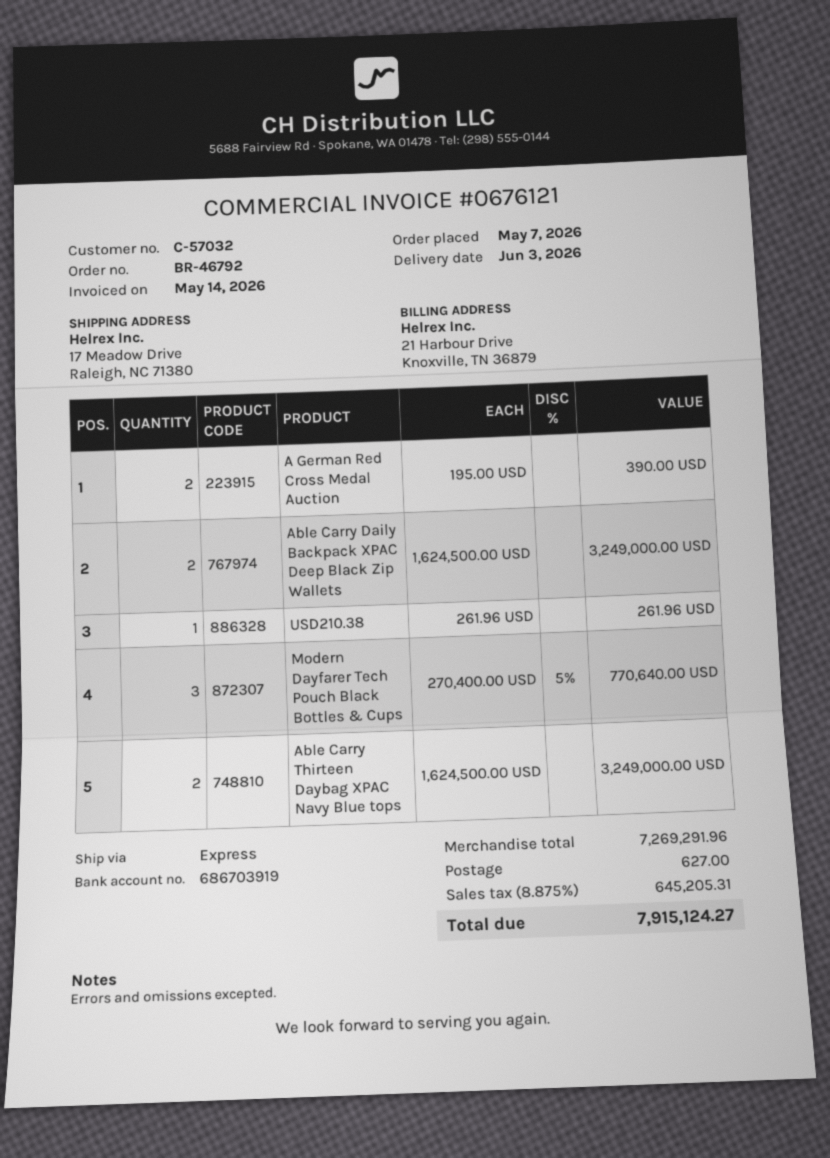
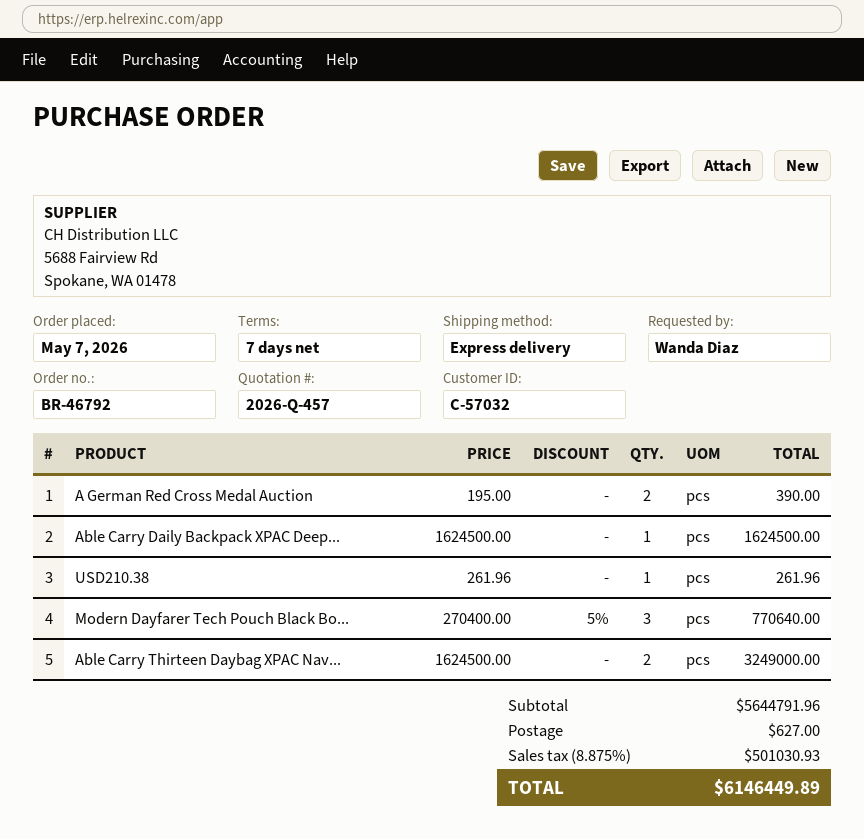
Able Carry Daily Backpack XPAC Deep Black Zip Wallets: 2 x 1624500.00 = 3249000.00 -> 1 x 1624500.00 = 1624500.00
subtotal: 7269291.96 -> 5644791.96
tax: 8.875% = 645205.31 -> 8.875% = 501030.93
total: 7915124.27 -> 6146449.89

